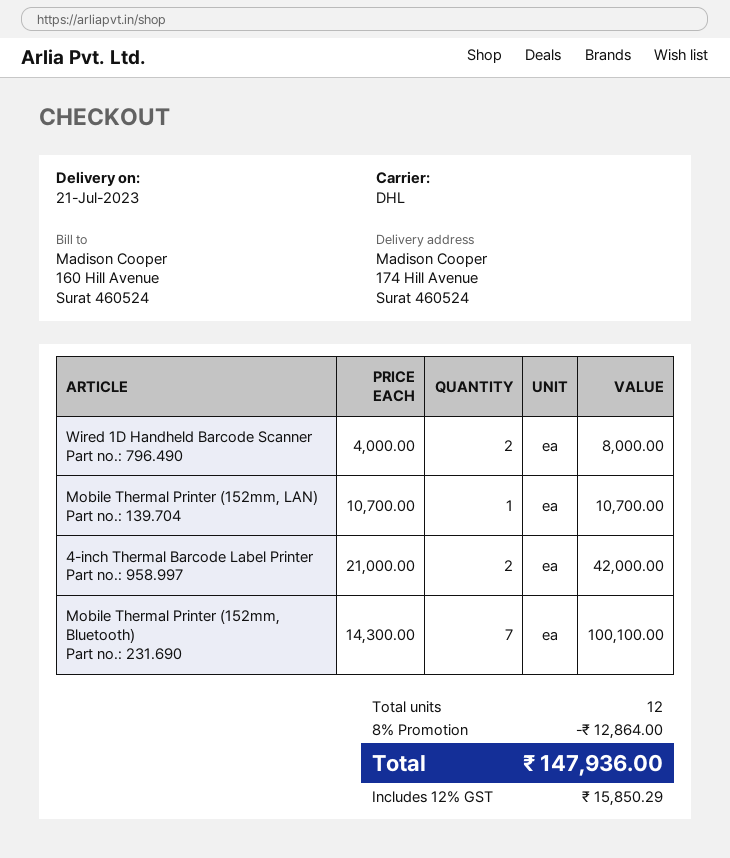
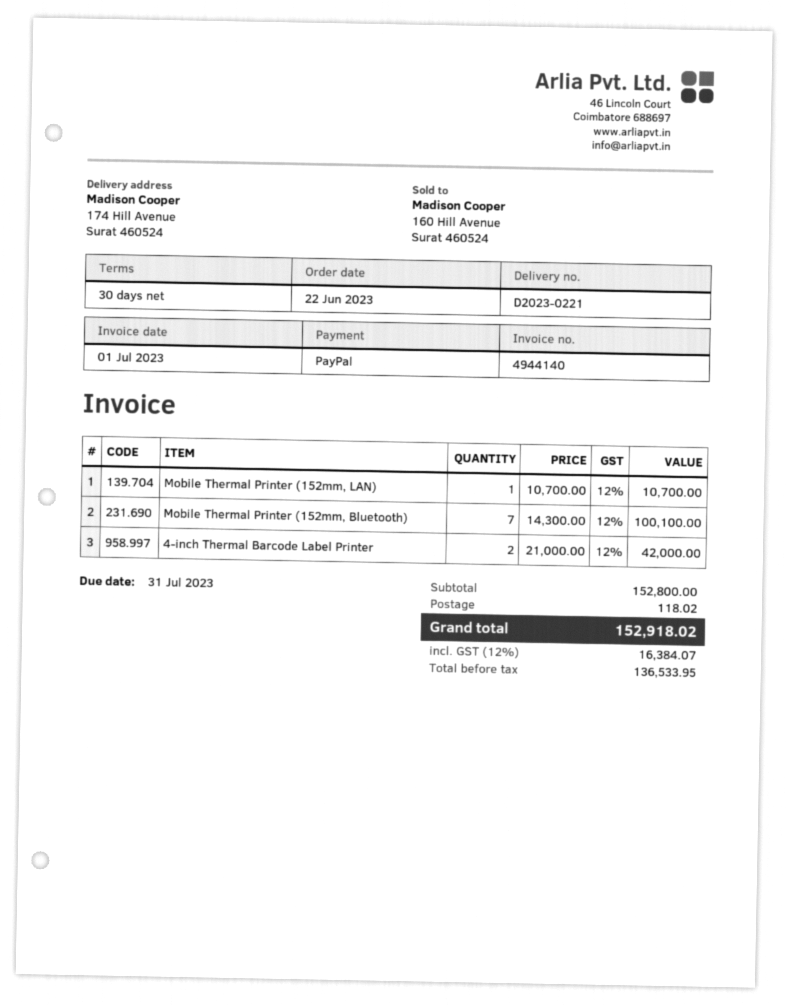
Wired 1D Handheld Barcode Scanner: 2 x 4000.00 = 8000.00 -> none
discount: 8% = 12864.00 -> none
shipping: none -> 118.02
tax: 12% = 15850.29 -> 12% = 16384.07
total: 147936.00 -> 152918.02

